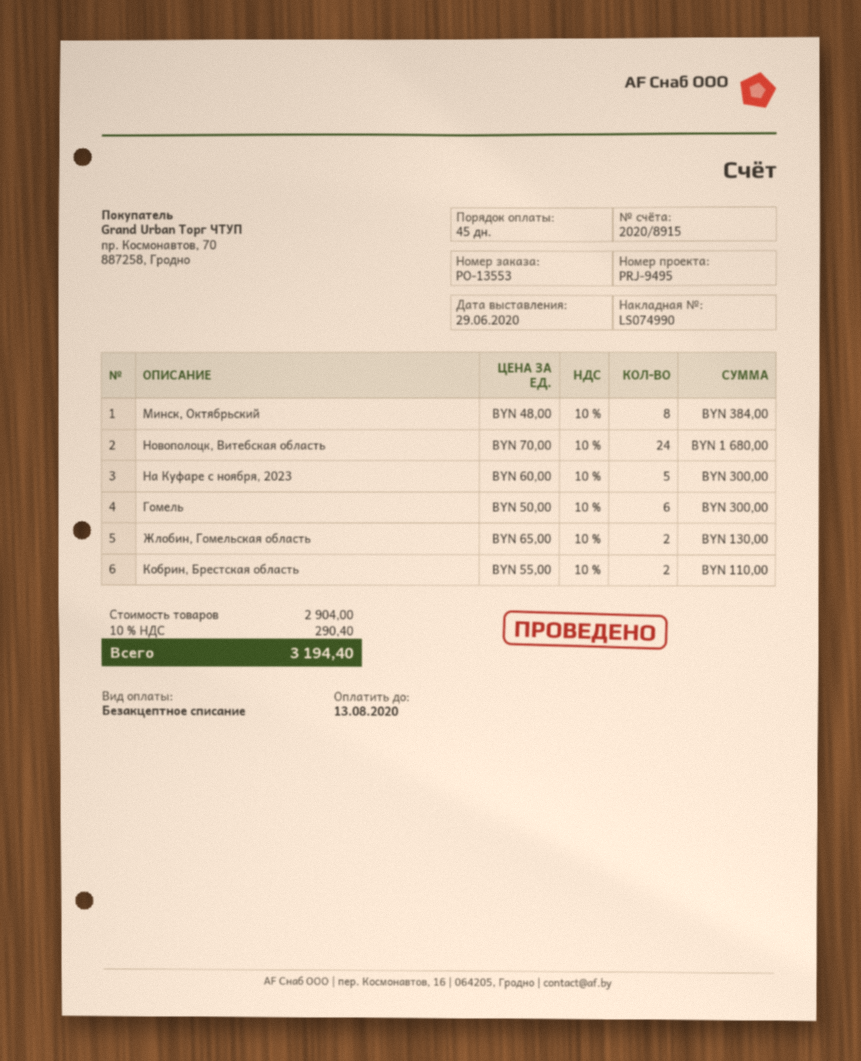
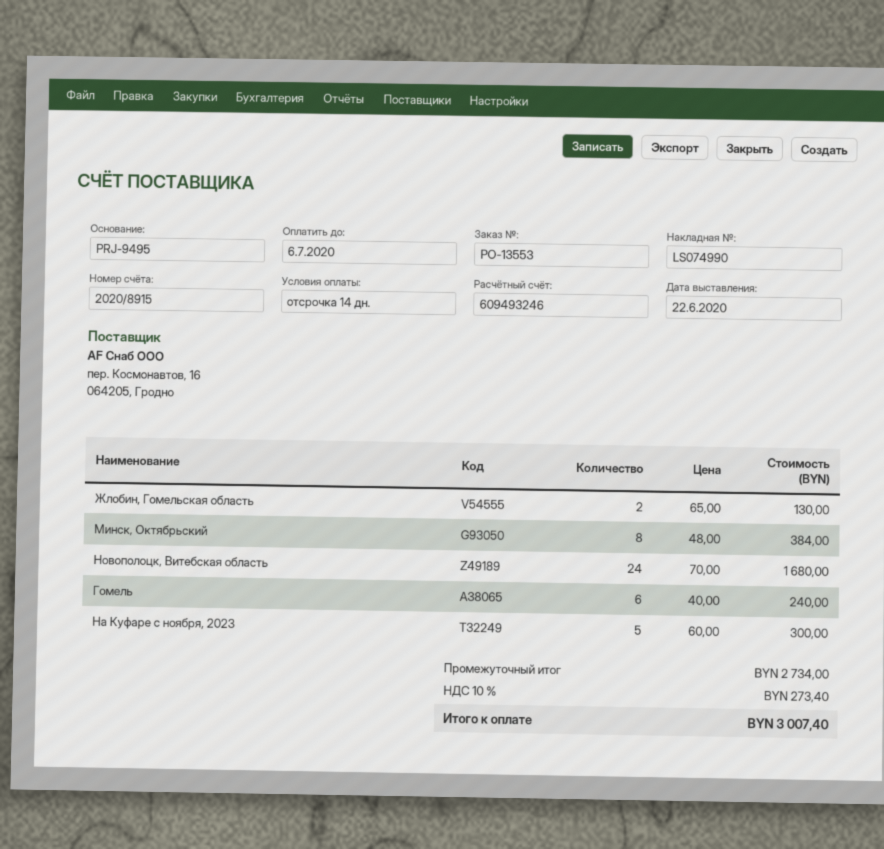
invoice date: 2020-06-29 -> 2020-06-22
payment terms: 45 days -> 14 days
due date: 2020-08-13 -> 2020-07-06
Гомель: 6 x 50.00 = 300.00 -> 6 x 40.00 = 240.00
Кобрин, Брестская область: 2 x 55.00 = 110.00 -> none
subtotal: 2904.00 -> 2734.00
tax: 10% = 290.40 -> 10% = 273.40
total: 3194.40 -> 3007.40

